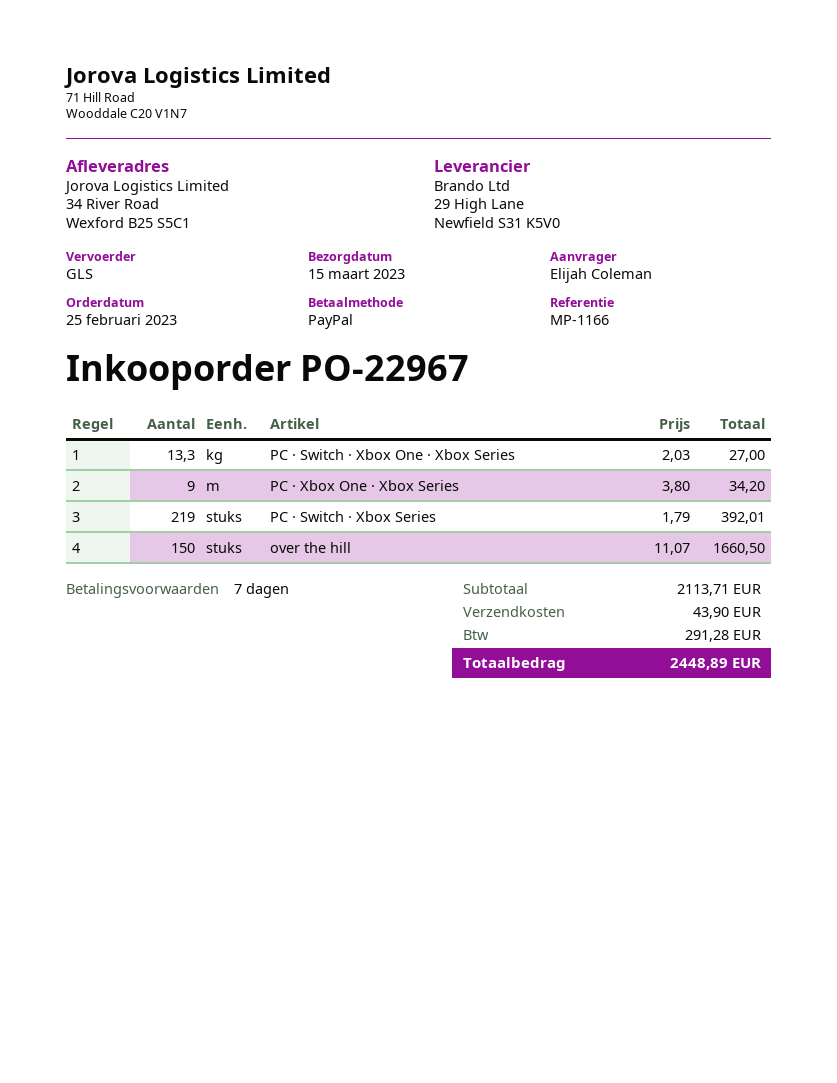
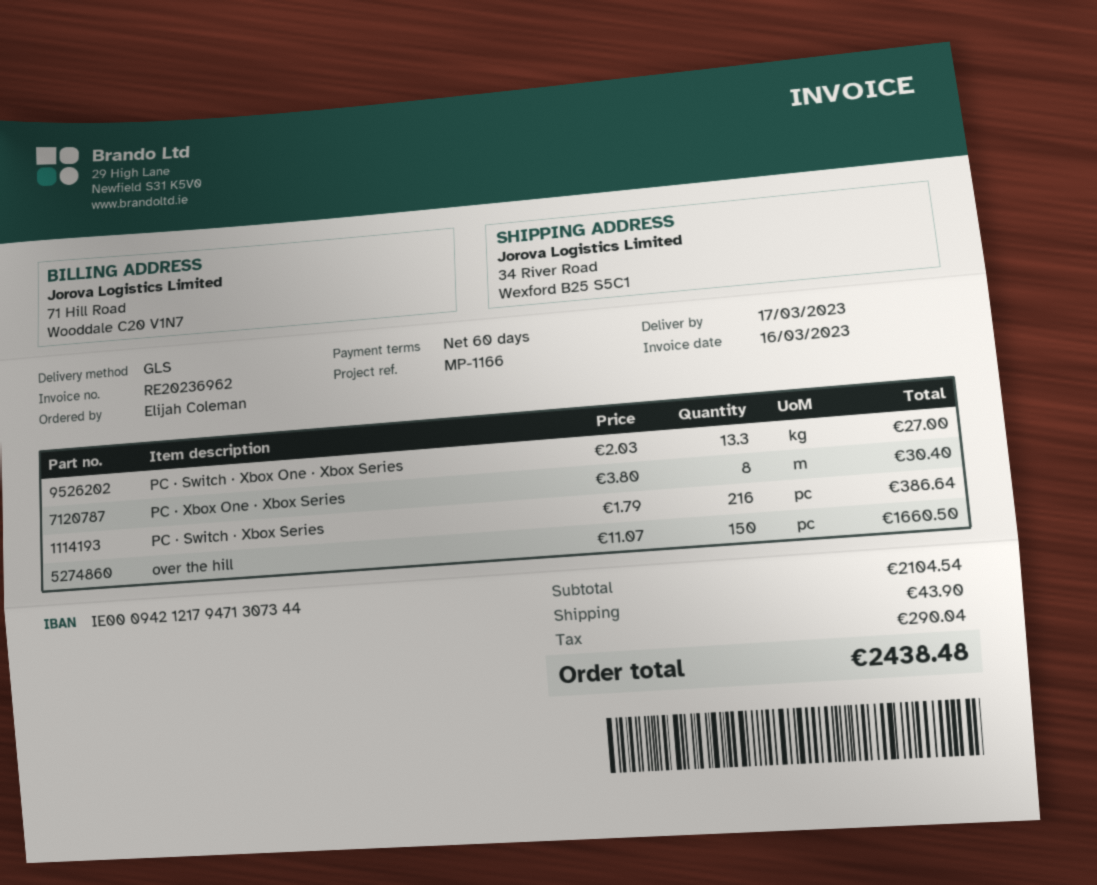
delivery date: 2023-03-15 -> 2023-03-17
payment terms: 7 days -> 60 days
PC · Xbox One · Xbox Series: 9 x 3.80 = 34.20 -> 8 x 3.80 = 30.40
PC · Switch · Xbox Series: 219 x 1.79 = 392.01 -> 216 x 1.79 = 386.64
subtotal: 2113.71 -> 2104.54
tax: 291.28 -> 290.04
total: 2448.89 -> 2438.48

